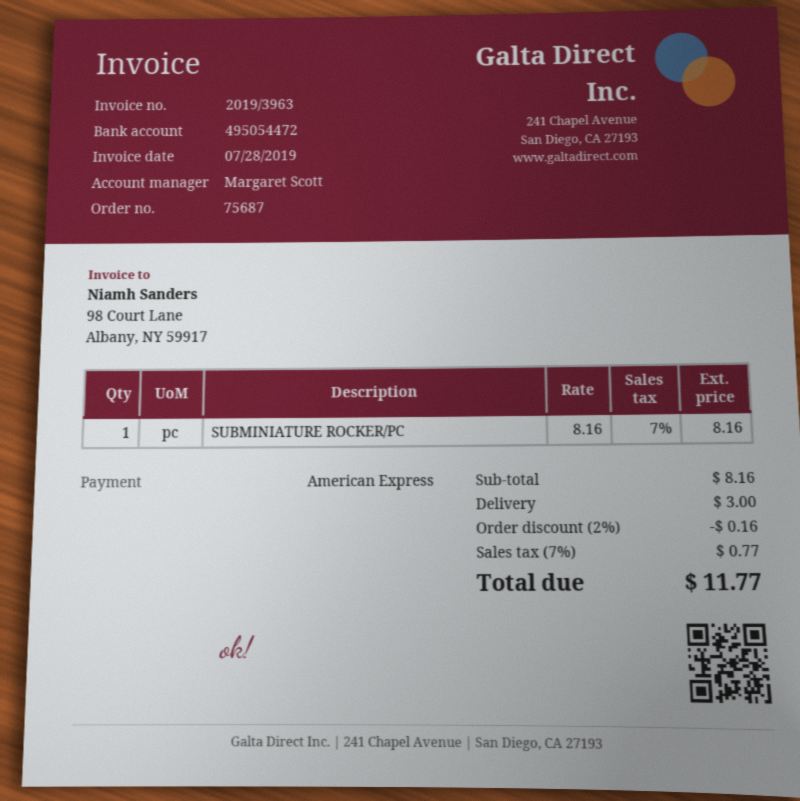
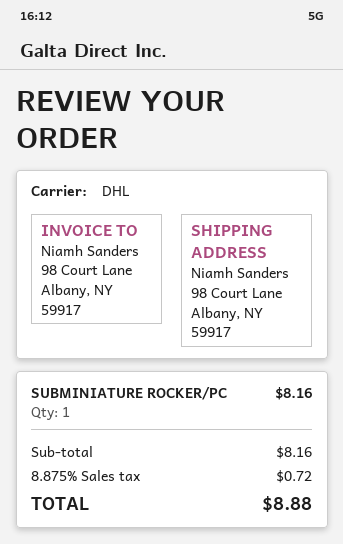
discount: 2% = 0.16 -> none
shipping: 3.00 -> none
tax: 7% = 0.77 -> 8.875% = 0.72
total: 11.77 -> 8.88

